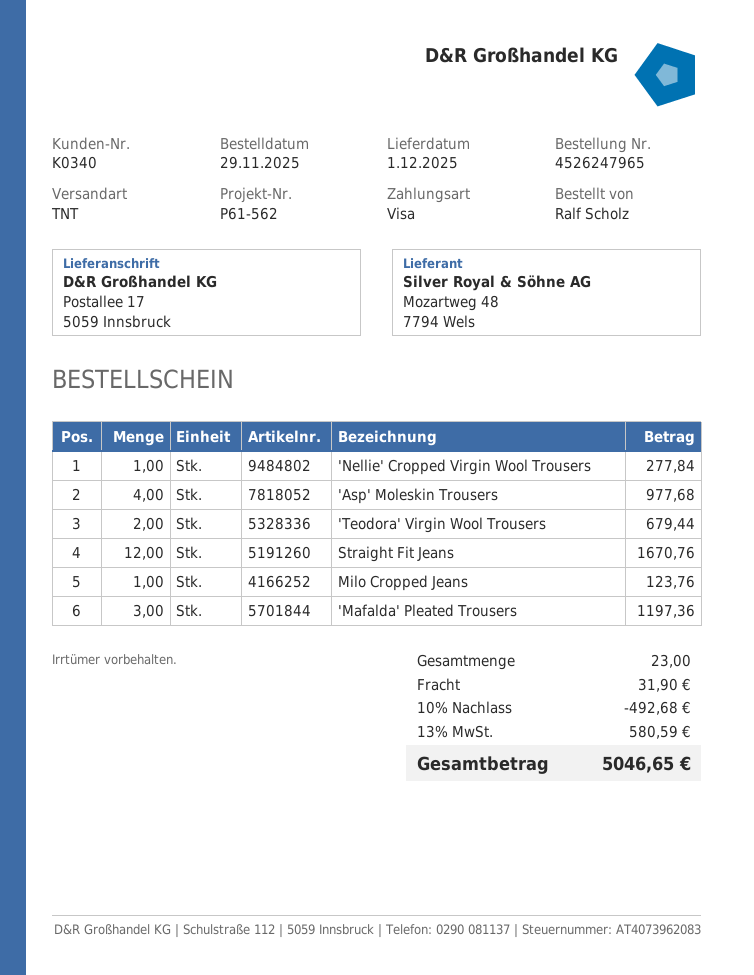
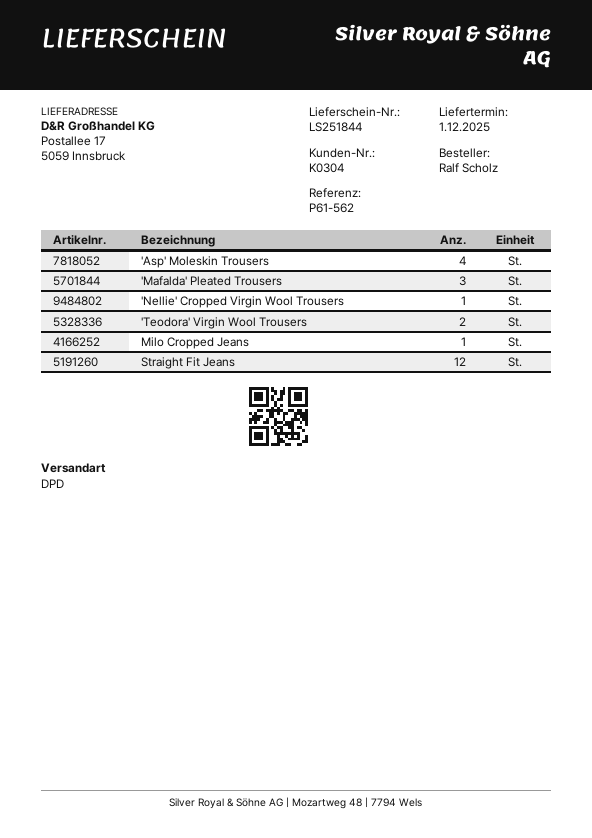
customer number: K0340 -> K0304
shipping method: TNT -> DPD

